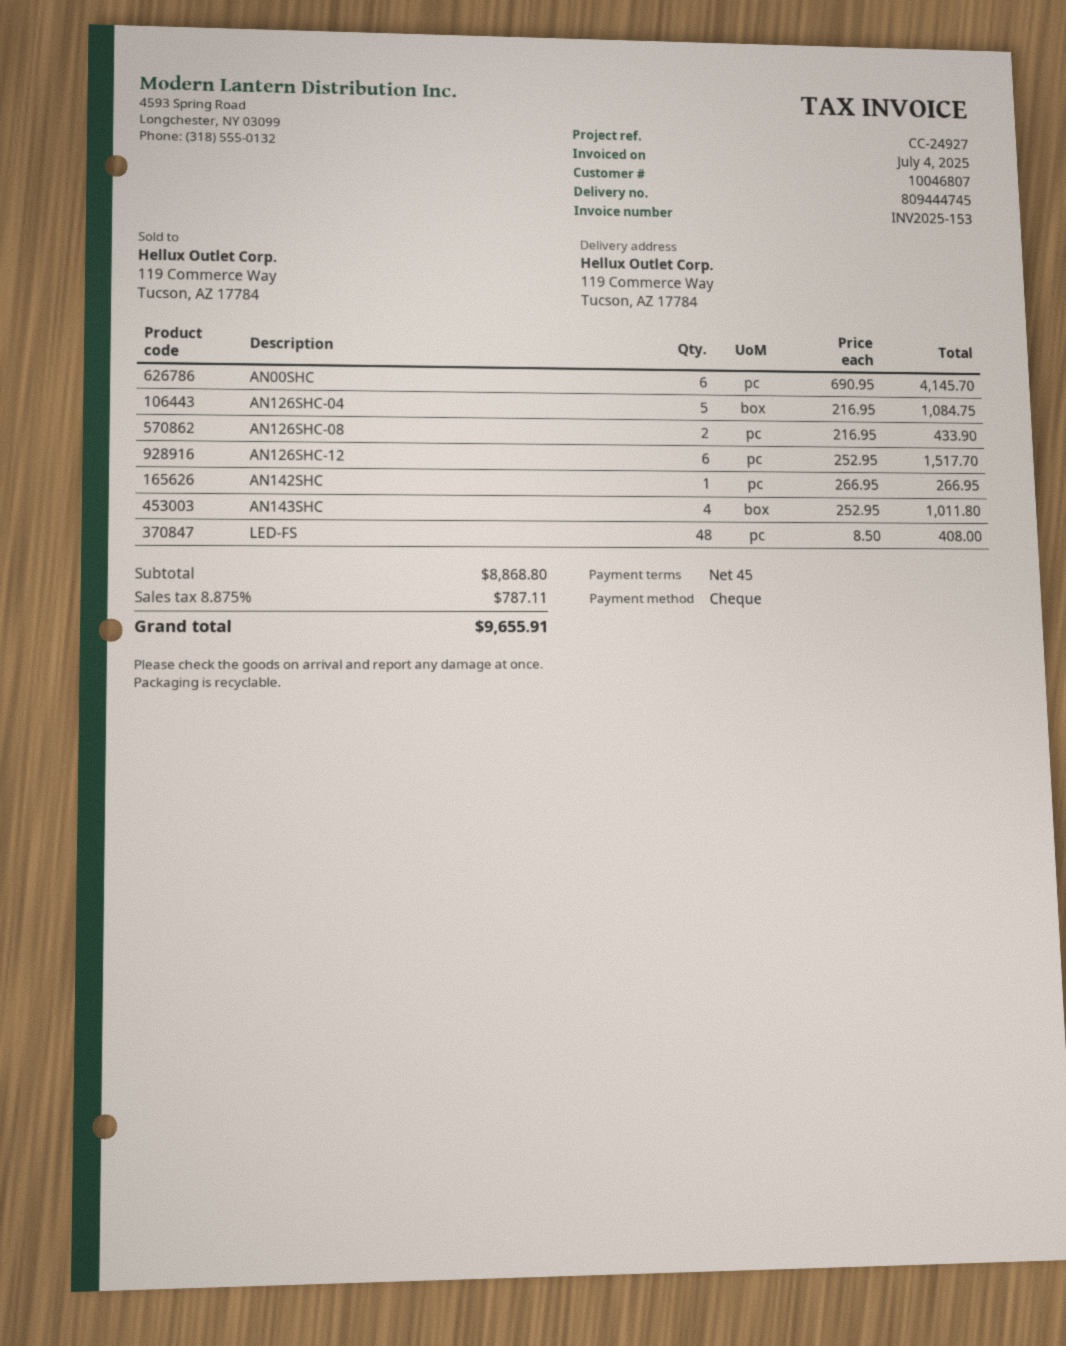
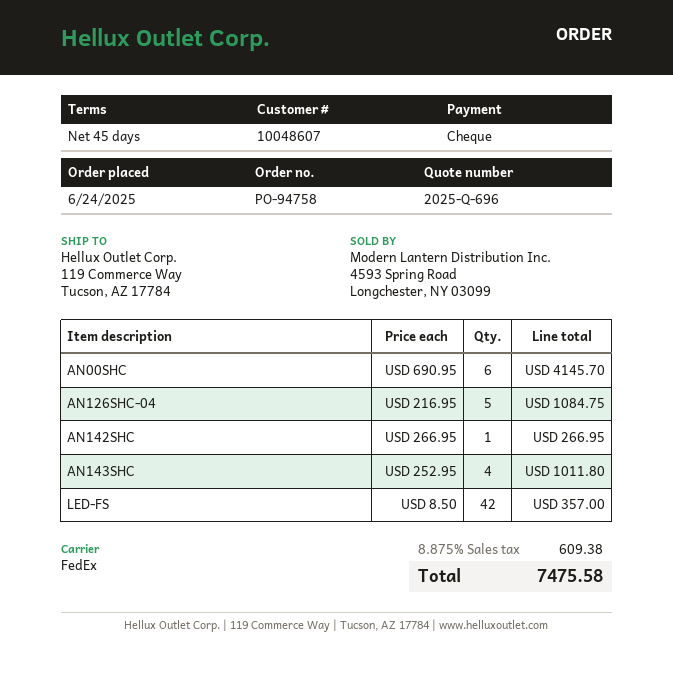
customer number: 10046807 -> 10048607
AN126SHC-08: 2 x 216.95 = 433.90 -> none
AN126SHC-12: 6 x 252.95 = 1517.70 -> none
LED-FS: 48 x 8.50 = 408.00 -> 42 x 8.50 = 357.00
tax: 8.875% = 787.11 -> 8.875% = 609.38
total: 9655.91 -> 7475.58

